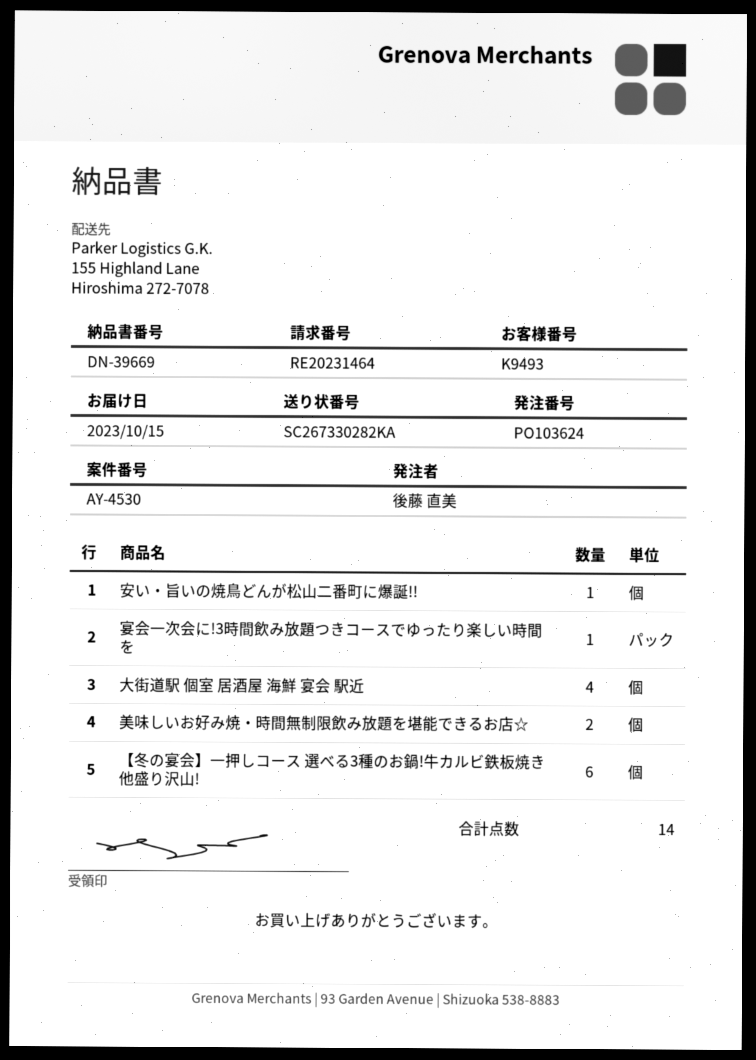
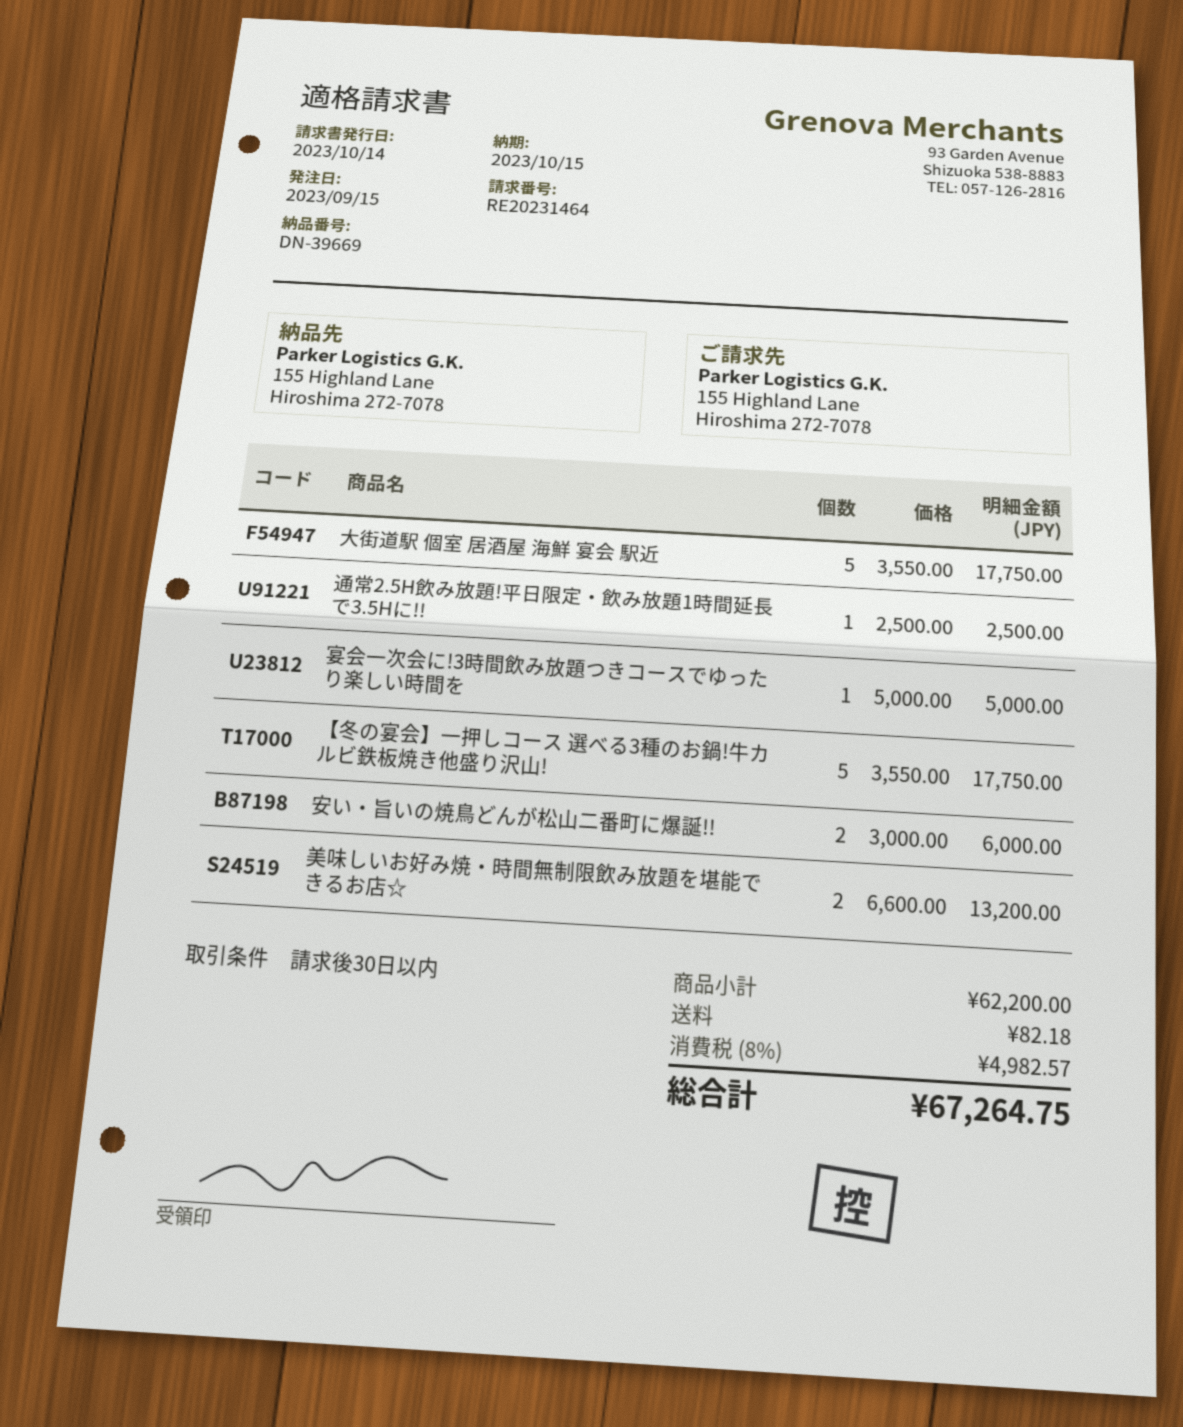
安い・旨いの焼鳥どんが松山二番町に爆誕!!: 1 -> 2
大街道駅 個室 居酒屋 海鮮 宴会 駅近: 4 -> 5
【冬の宴会】一押しコース 選べる3種のお鍋!牛カルビ鉄板焼き他盛り沢山!: 6 -> 5
通常2.5H飲み放題!平日限定・飲み放題1時間延長で3.5Hに!!: none -> 1

